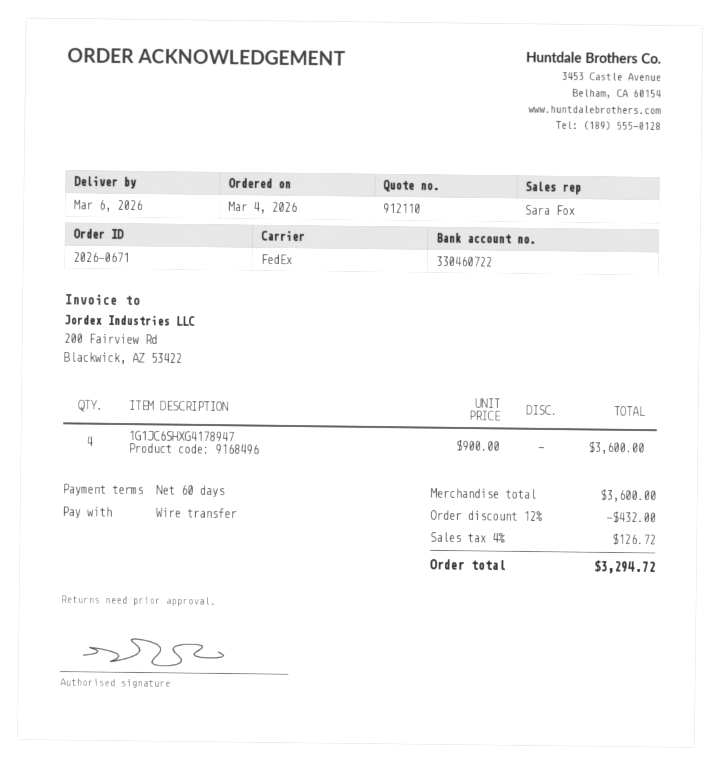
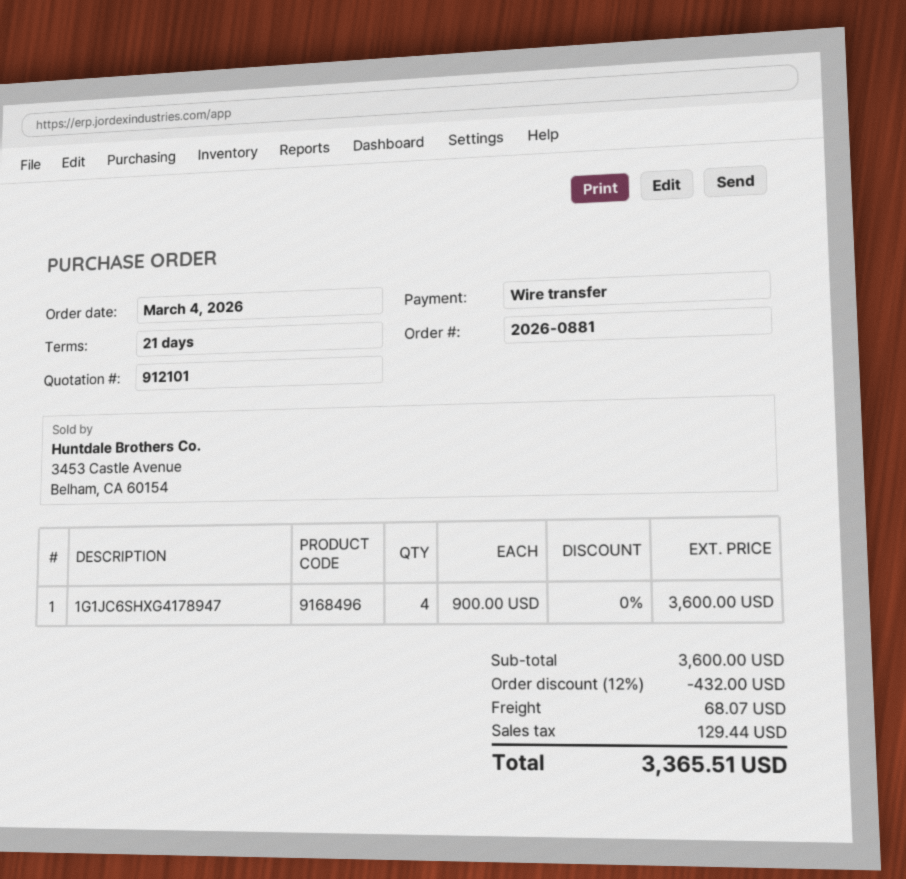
quote number: 912110 -> 912101
order number: 2026-0671 -> 2026-0881
payment terms: 60 days -> 21 days
shipping: none -> 68.07
tax: 126.72 -> 129.44
total: 3294.72 -> 3365.51

